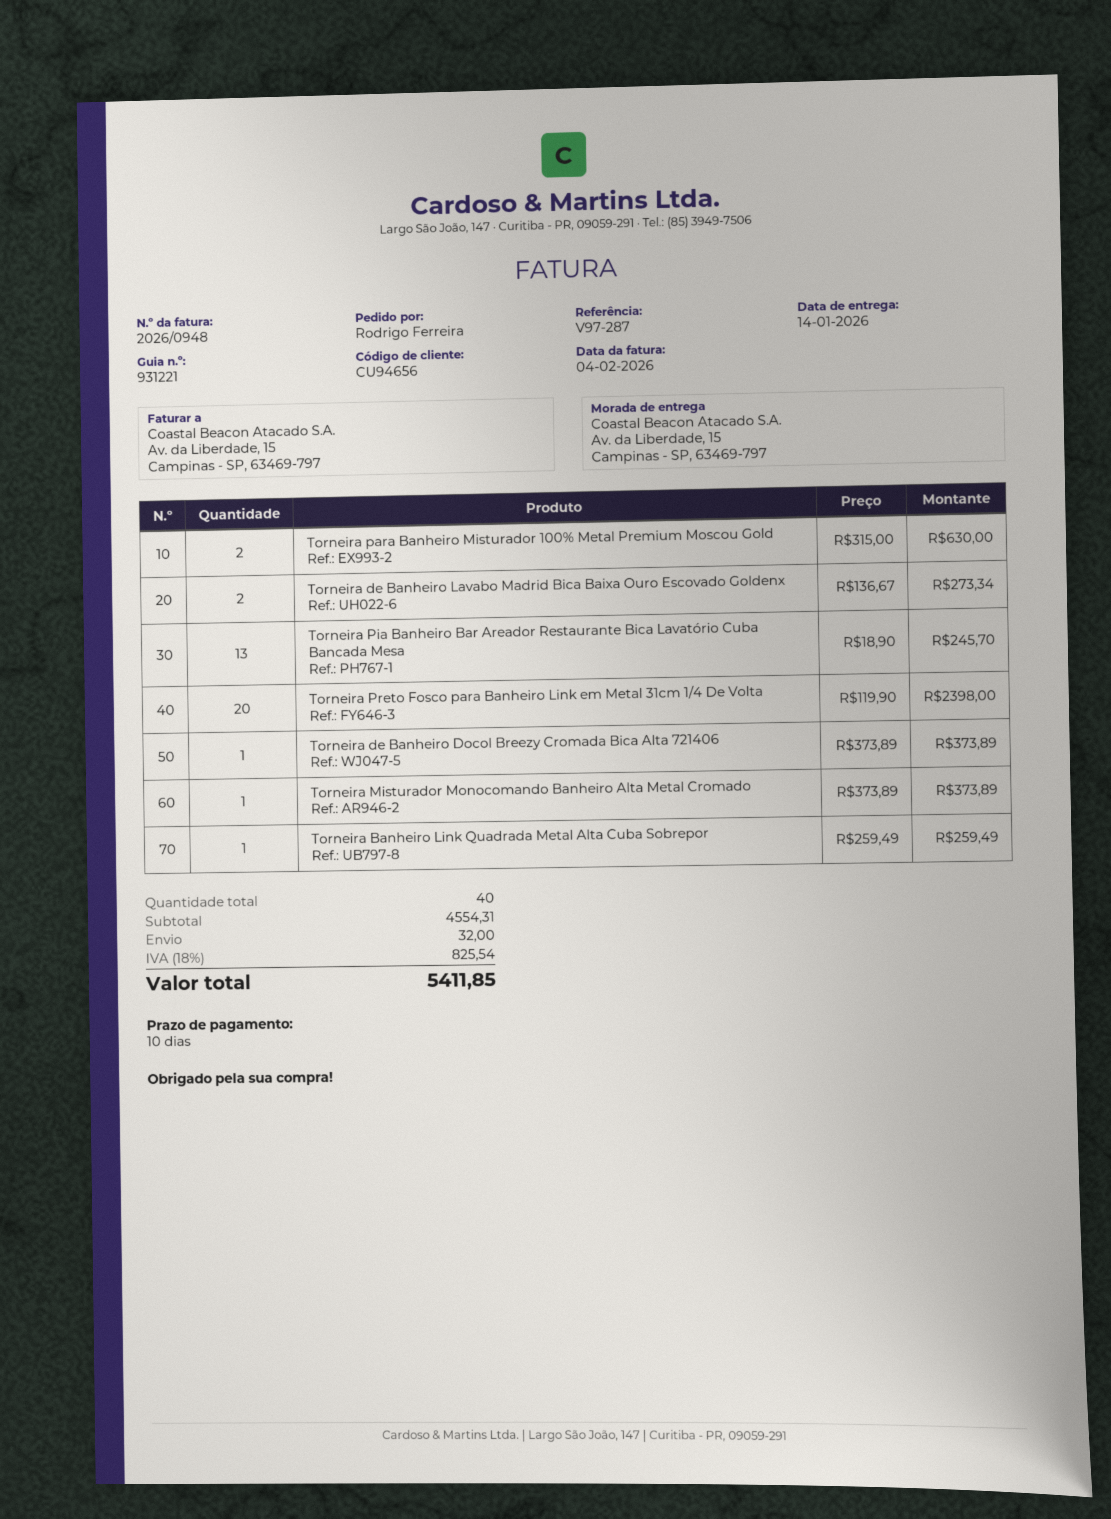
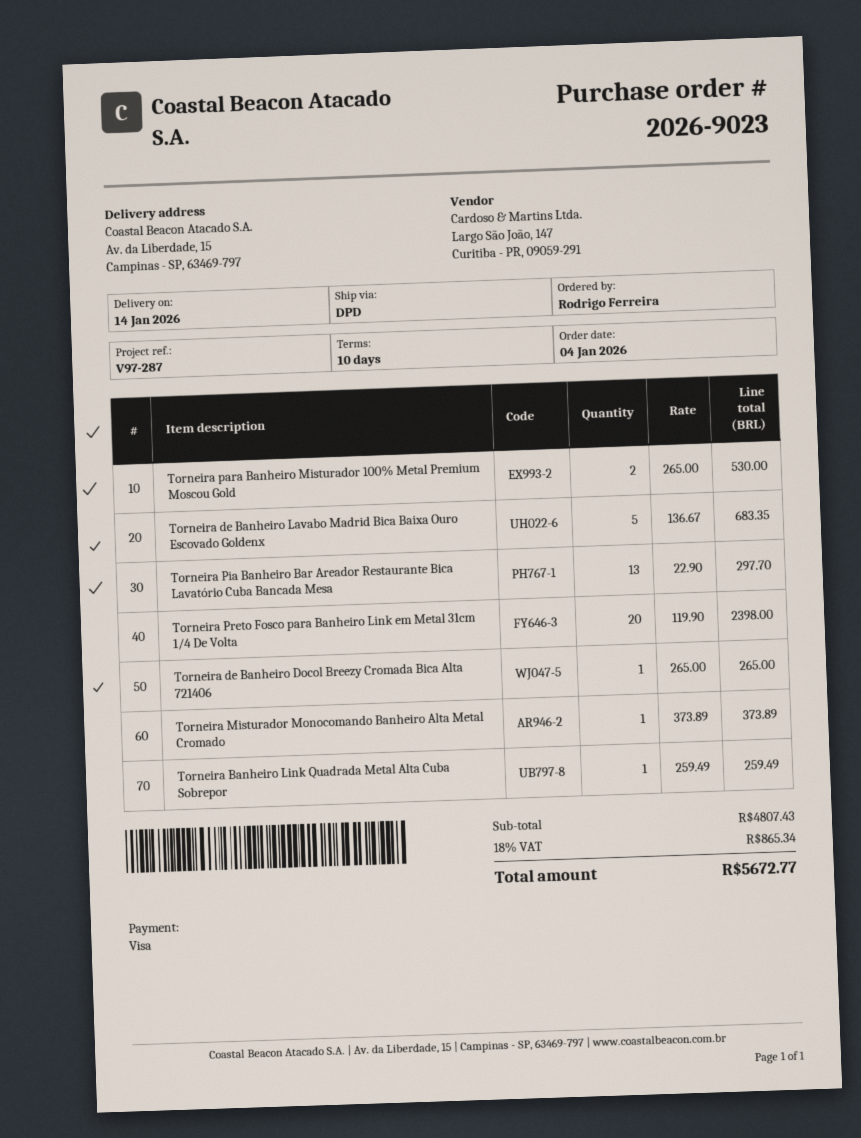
Torneira para Banheiro Misturador 100% Metal Premium Moscou Gold: 2 x 315.00 = 630.00 -> 2 x 265.00 = 530.00
Torneira de Banheiro Lavabo Madrid Bica Baixa Ouro Escovado Goldenx: 2 x 136.67 = 273.34 -> 5 x 136.67 = 683.35
Torneira Pia Banheiro Bar Areador Restaurante Bica Lavatório Cuba Bancada Mesa: 13 x 18.90 = 245.70 -> 13 x 22.90 = 297.70
Torneira de Banheiro Docol Breezy Cromada Bica Alta 721406: 1 x 373.89 = 373.89 -> 1 x 265.00 = 265.00
subtotal: 4554.31 -> 4807.43
shipping: 32.00 -> none
tax: 18% = 825.54 -> 18% = 865.34
total: 5411.85 -> 5672.77

